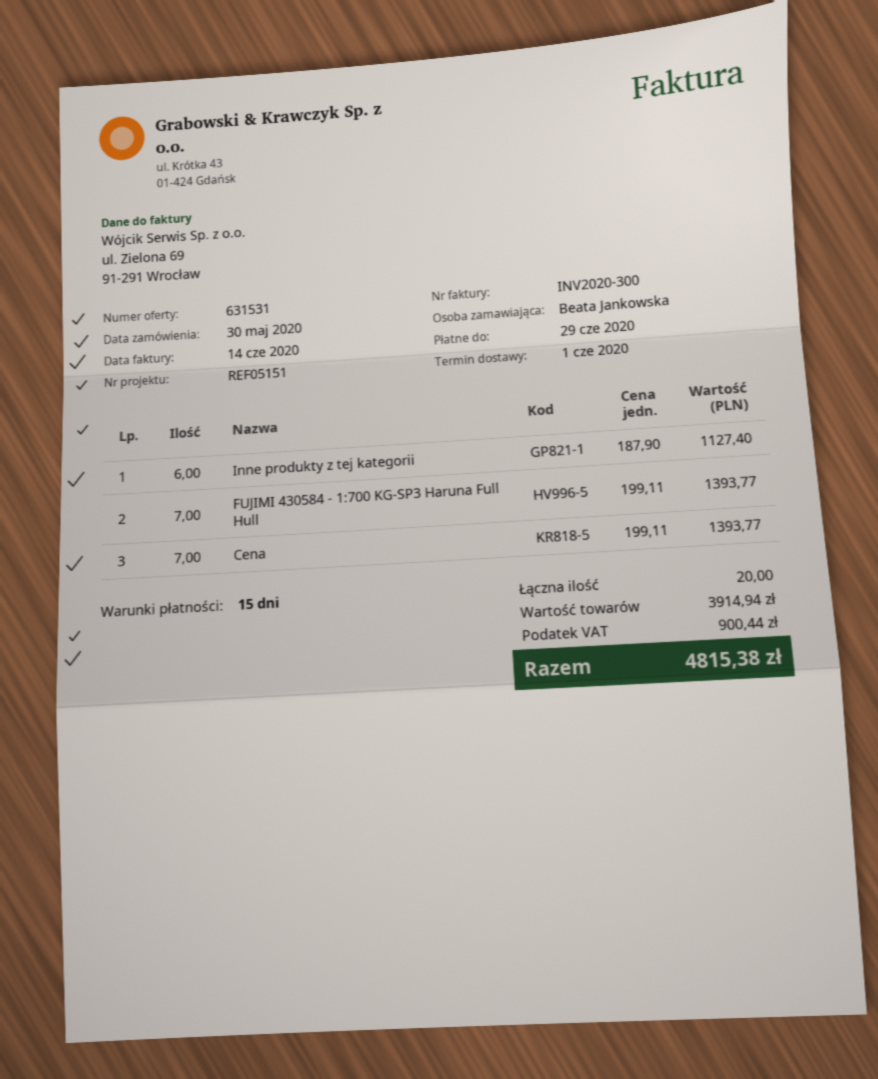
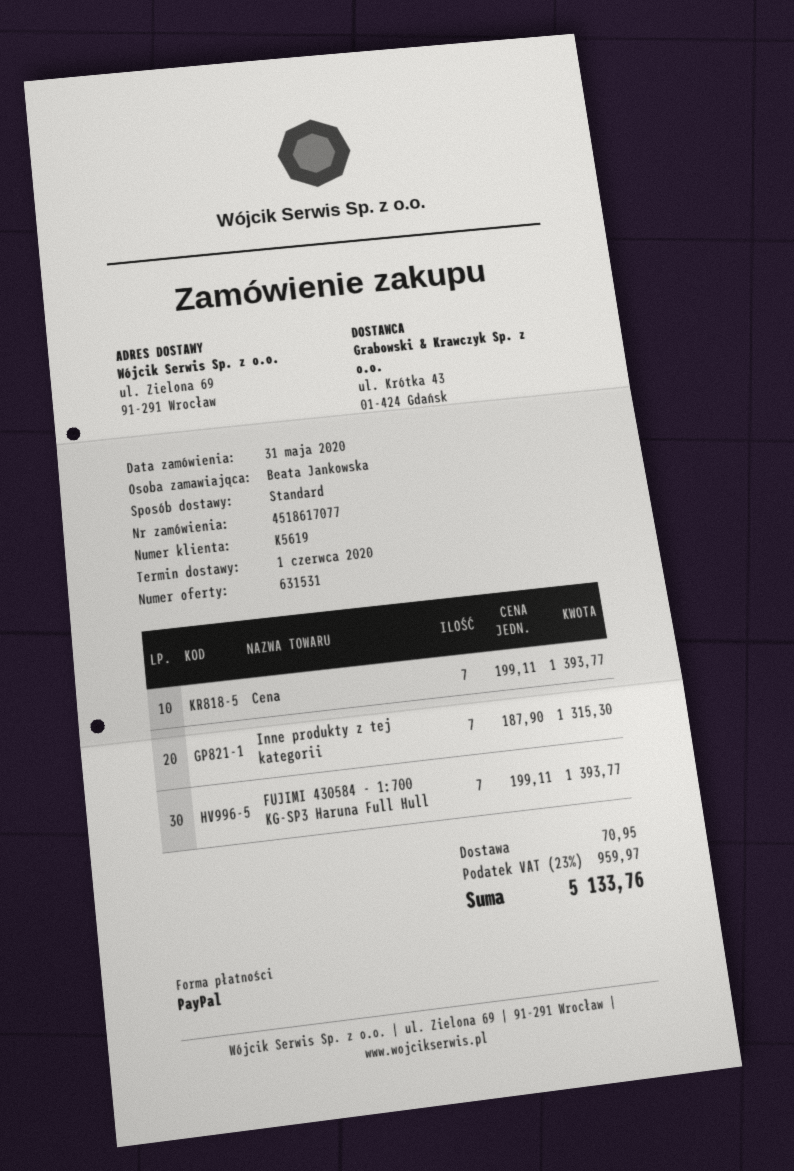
order date: 2020-05-30 -> 2020-05-31
Inne produkty z tej kategorii: 6 x 187.90 = 1127.40 -> 7 x 187.90 = 1315.30
shipping: none -> 70.95
tax: 900.44 -> 959.97
total: 4815.38 -> 5133.76

